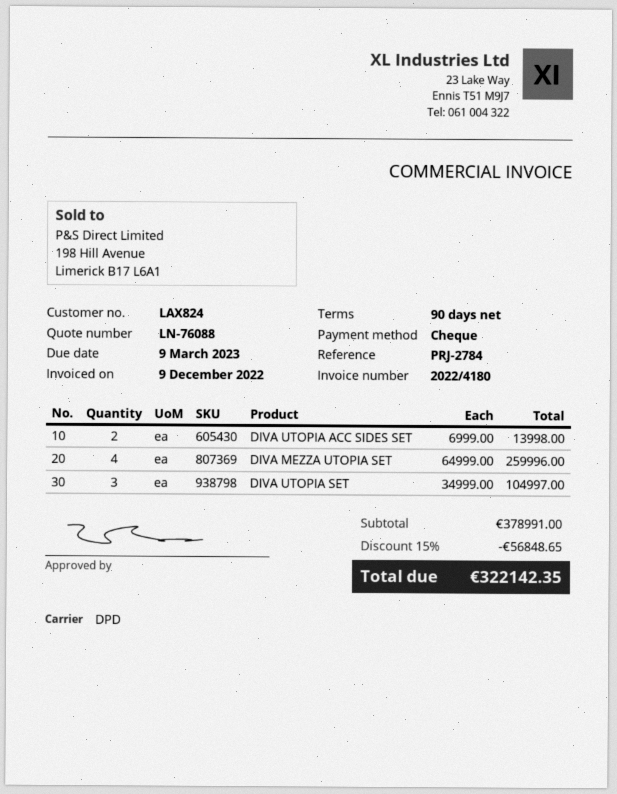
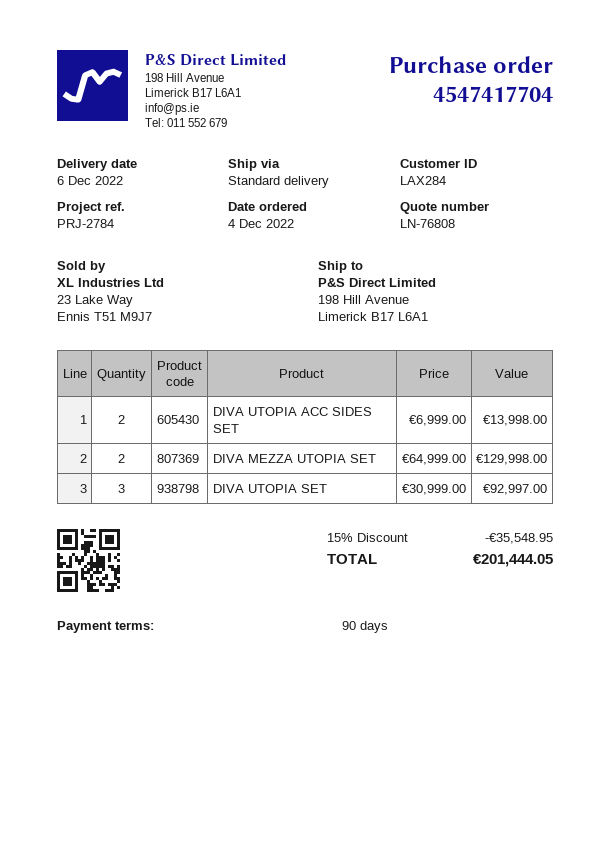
quote number: LN-76088 -> LN-76808
customer number: LAX824 -> LAX284
shipping method: DPD -> standard
DIVA MEZZA UTOPIA SET: 4 x 64999.00 = 259996.00 -> 2 x 64999.00 = 129998.00
DIVA UTOPIA SET: 3 x 34999.00 = 104997.00 -> 3 x 30999.00 = 92997.00
discount: 15% = 56848.65 -> 15% = 35548.95
total: 322142.35 -> 201444.05

